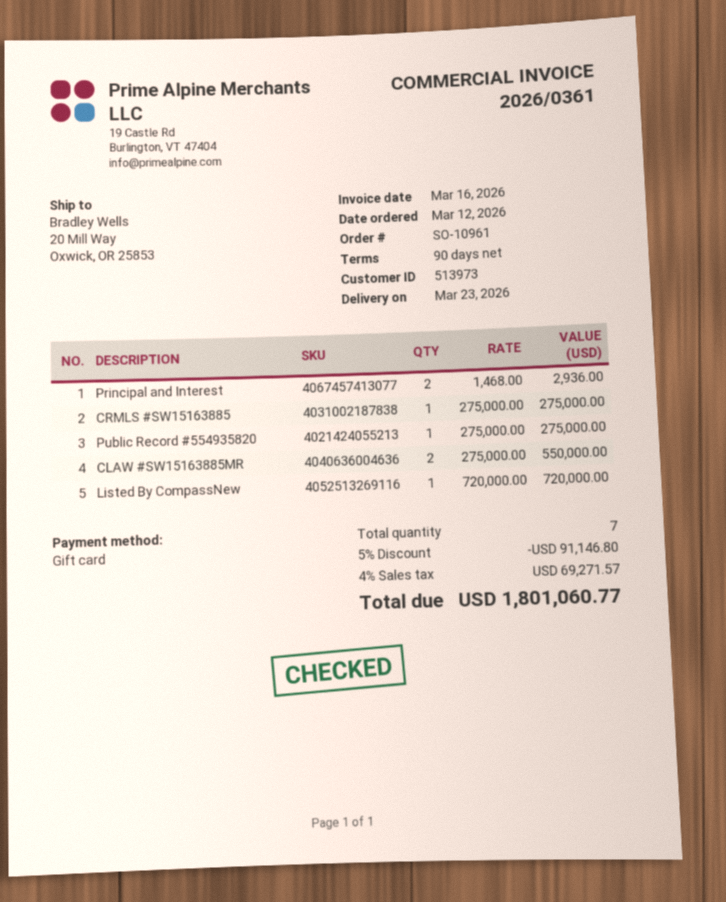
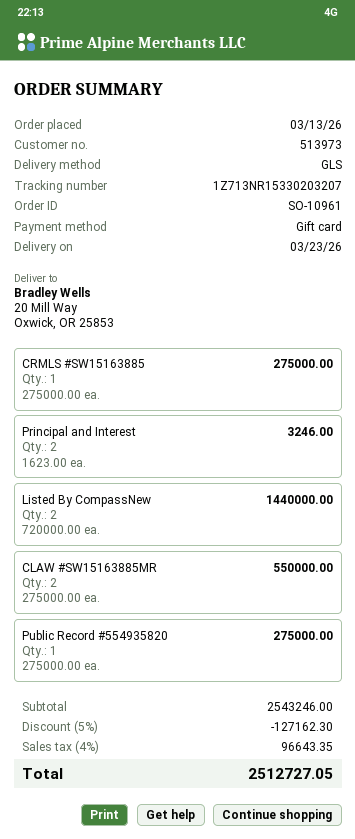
order date: 2026-03-12 -> 2026-03-13
Principal and Interest: 2 x 1468.00 = 2936.00 -> 2 x 1623.00 = 3246.00
Listed By CompassNew: 1 x 720000.00 = 720000.00 -> 2 x 720000.00 = 1440000.00
discount: 5% = 91146.80 -> 5% = 127162.30
tax: 4% = 69271.57 -> 4% = 96643.35
total: 1801060.77 -> 2512727.05

